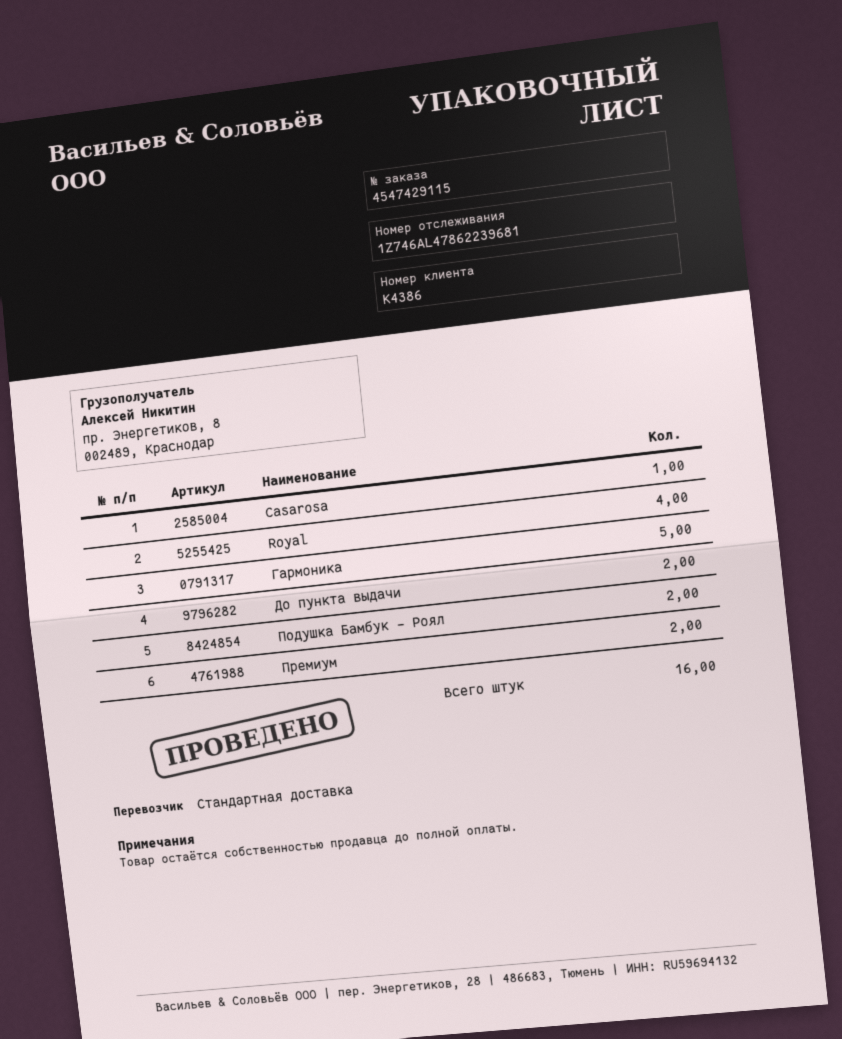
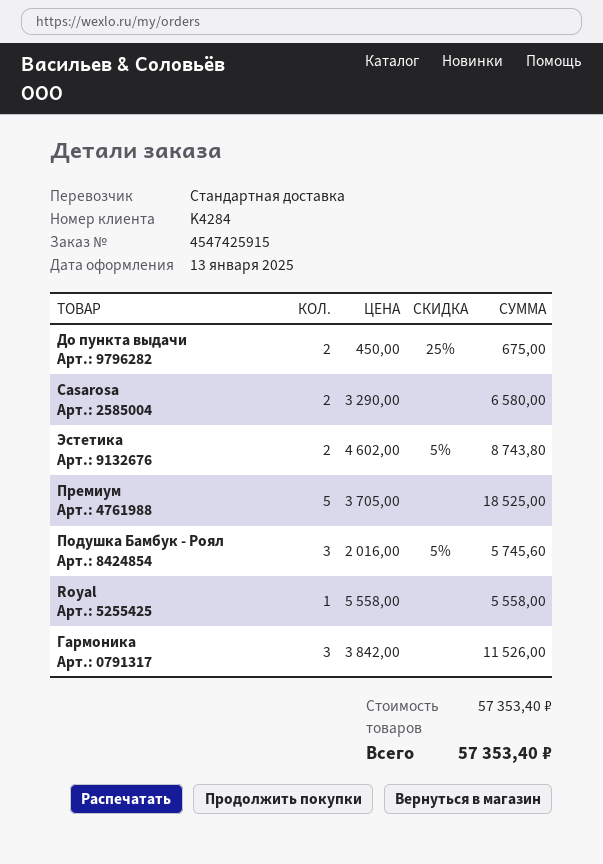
order number: 4547429115 -> 4547425915
customer number: K4386 -> K4284
Casarosa: 1 -> 2
Royal: 4 -> 1
Гармоника: 5 -> 3
Подушка Бамбук - Роял: 2 -> 3
Премиум: 2 -> 5
Эстетика: none -> 2

